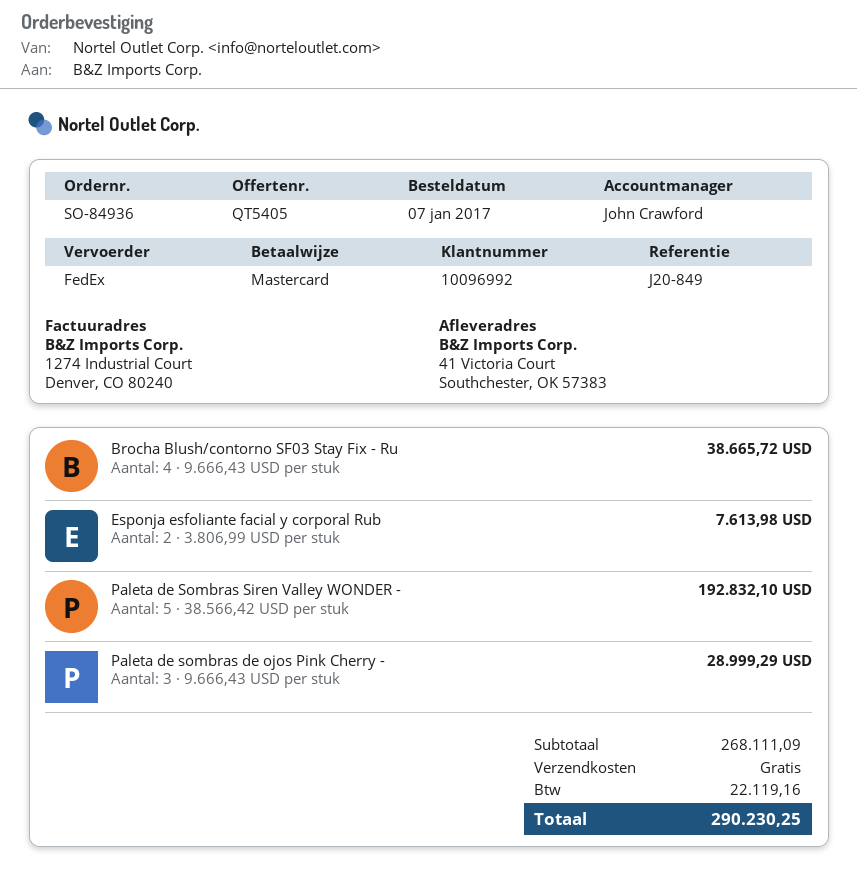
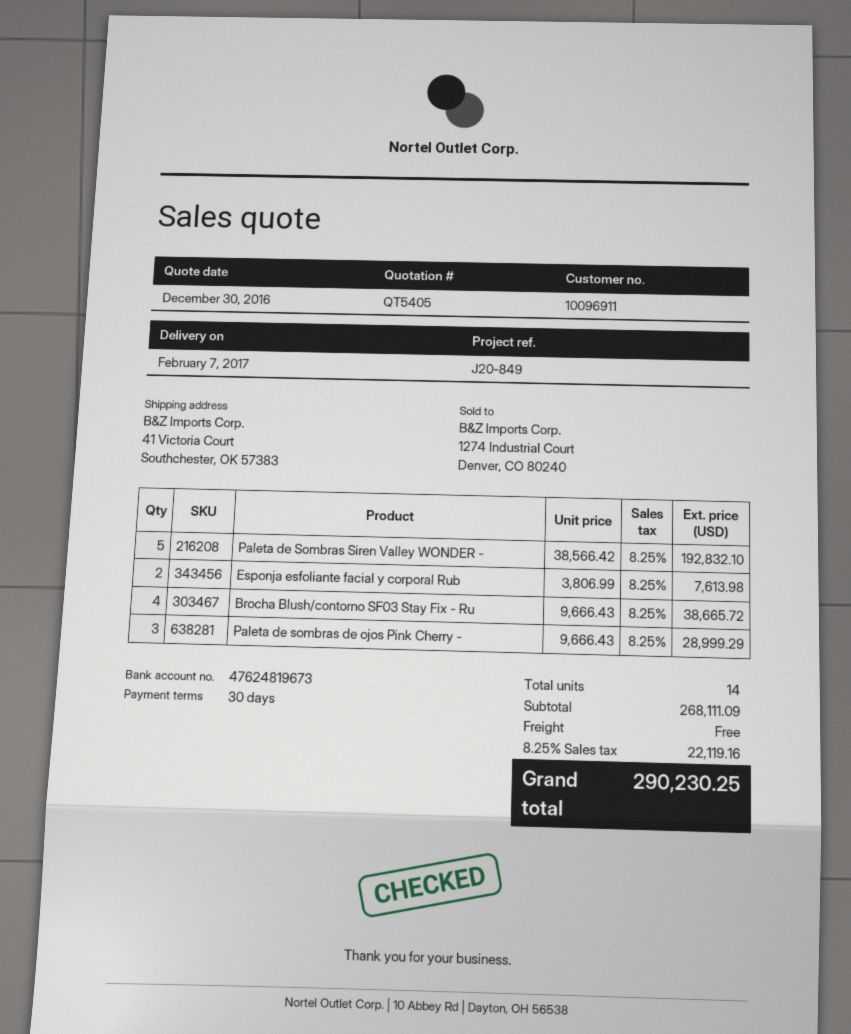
customer number: 10096992 -> 10096911

